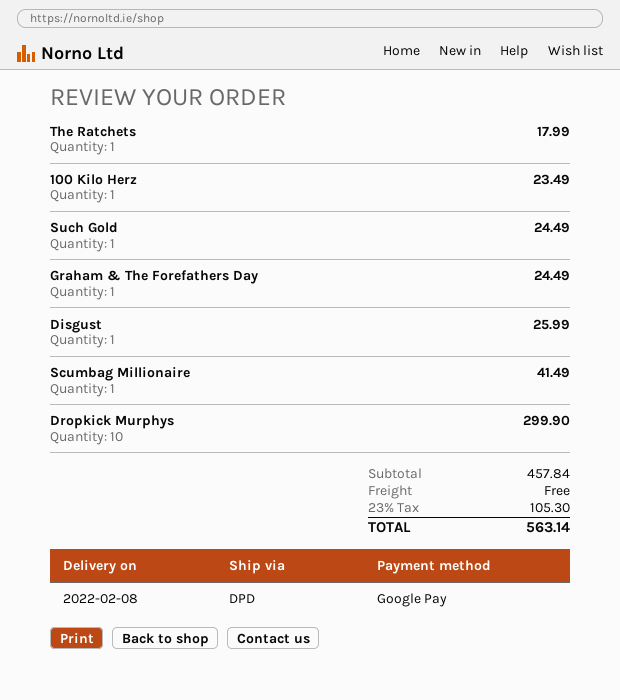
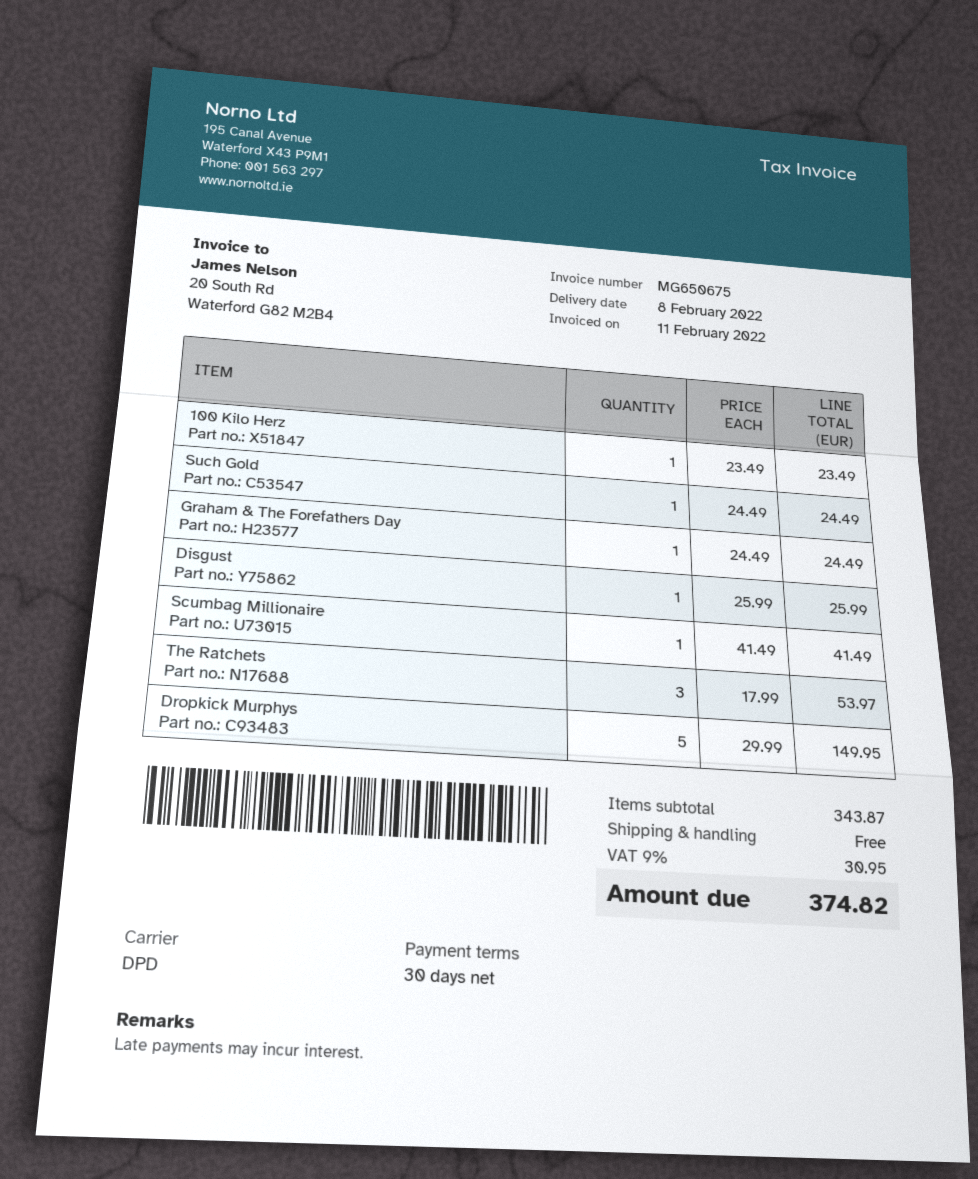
The Ratchets: 1 for 17.99 -> 3 for 53.97
Dropkick Murphys: 10 for 299.90 -> 5 for 149.95
subtotal: 457.84 -> 343.87
tax: 23% = 105.30 -> 9% = 30.95
total: 563.14 -> 374.82

